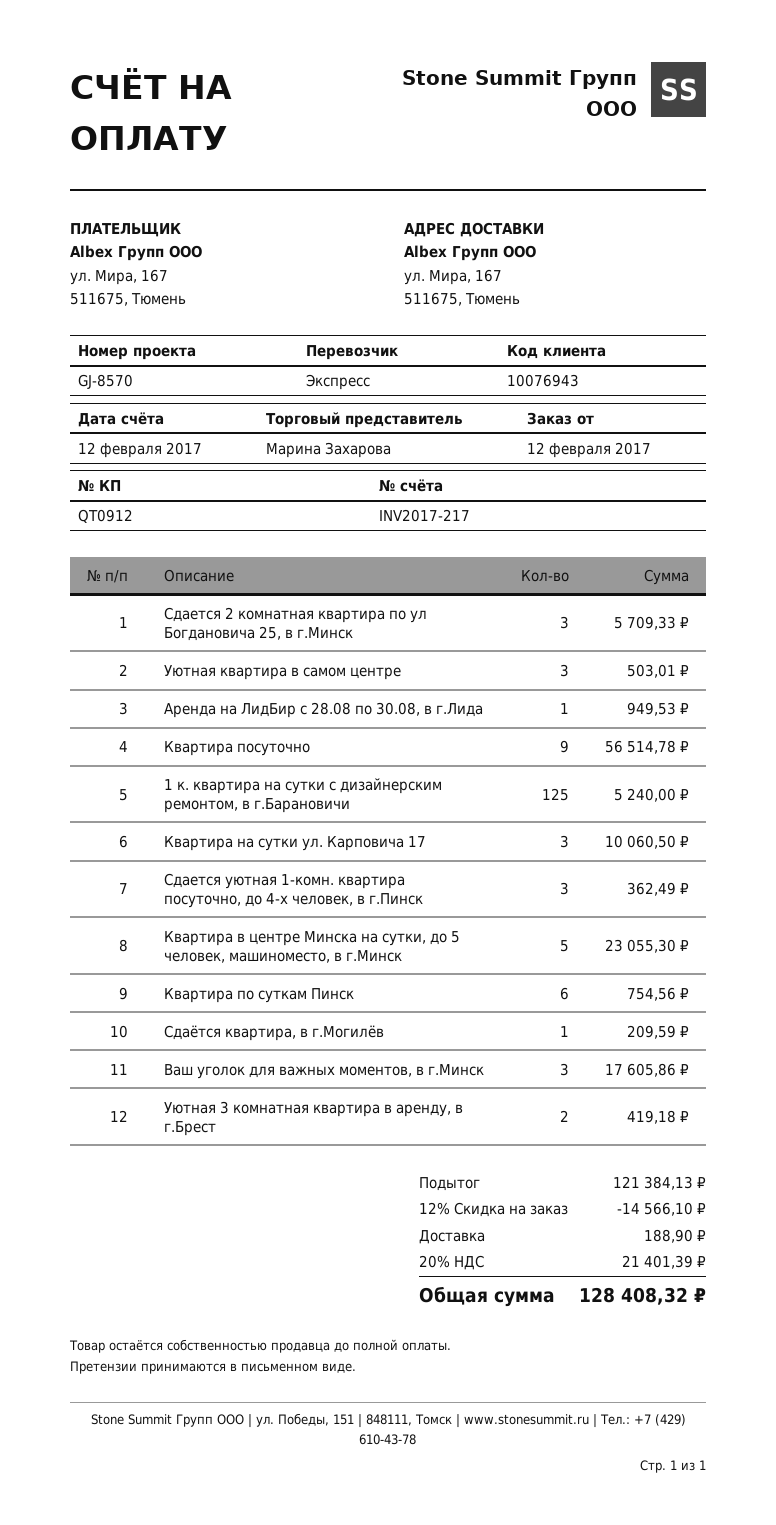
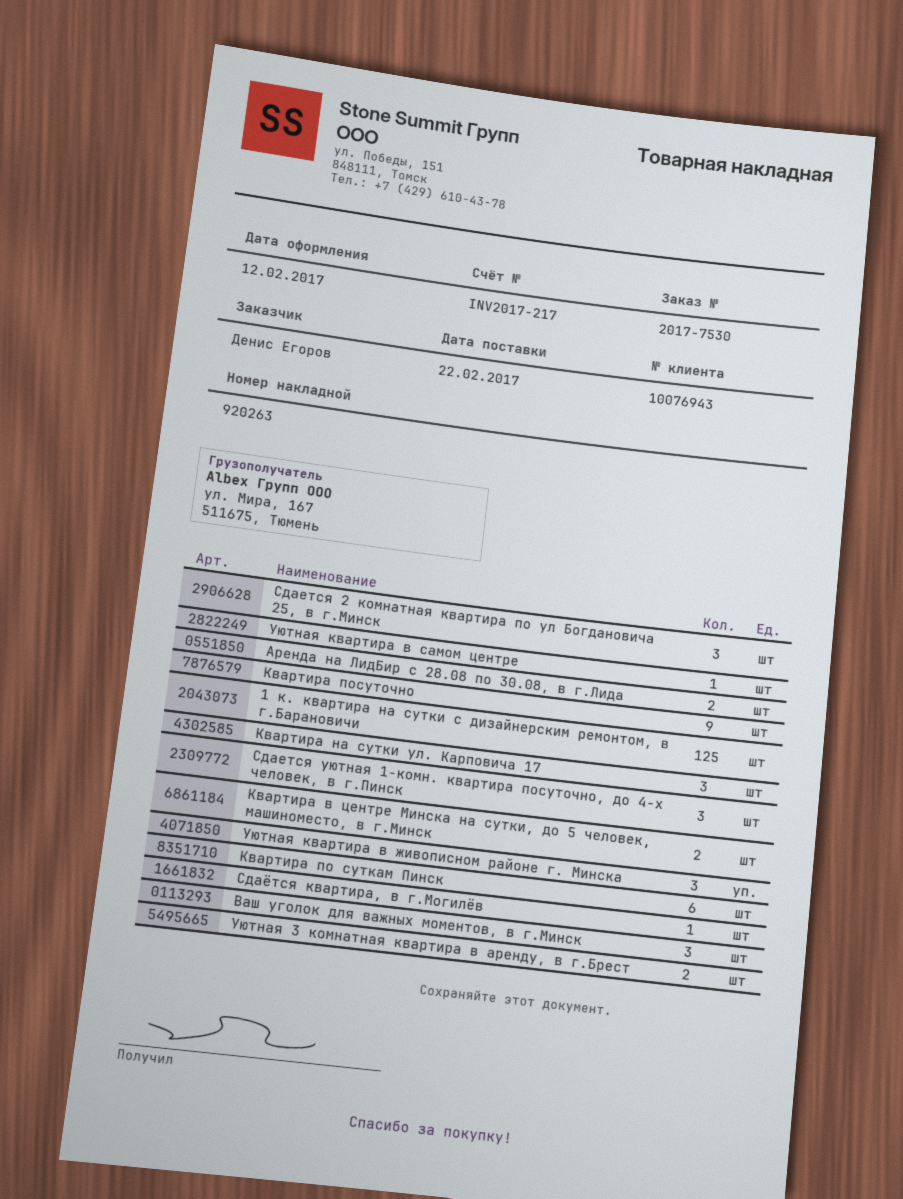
Уютная квартира в самом центре: 3 -> 1
Аренда на ЛидБир с 28.08 по 30.08, в г.Лида: 1 -> 2
Квартира в центре Минска на сутки, до 5 человек, машиноместо, в г.Минск: 5 -> 2
Уютная квартира в живописном районе г. Минска: none -> 3

